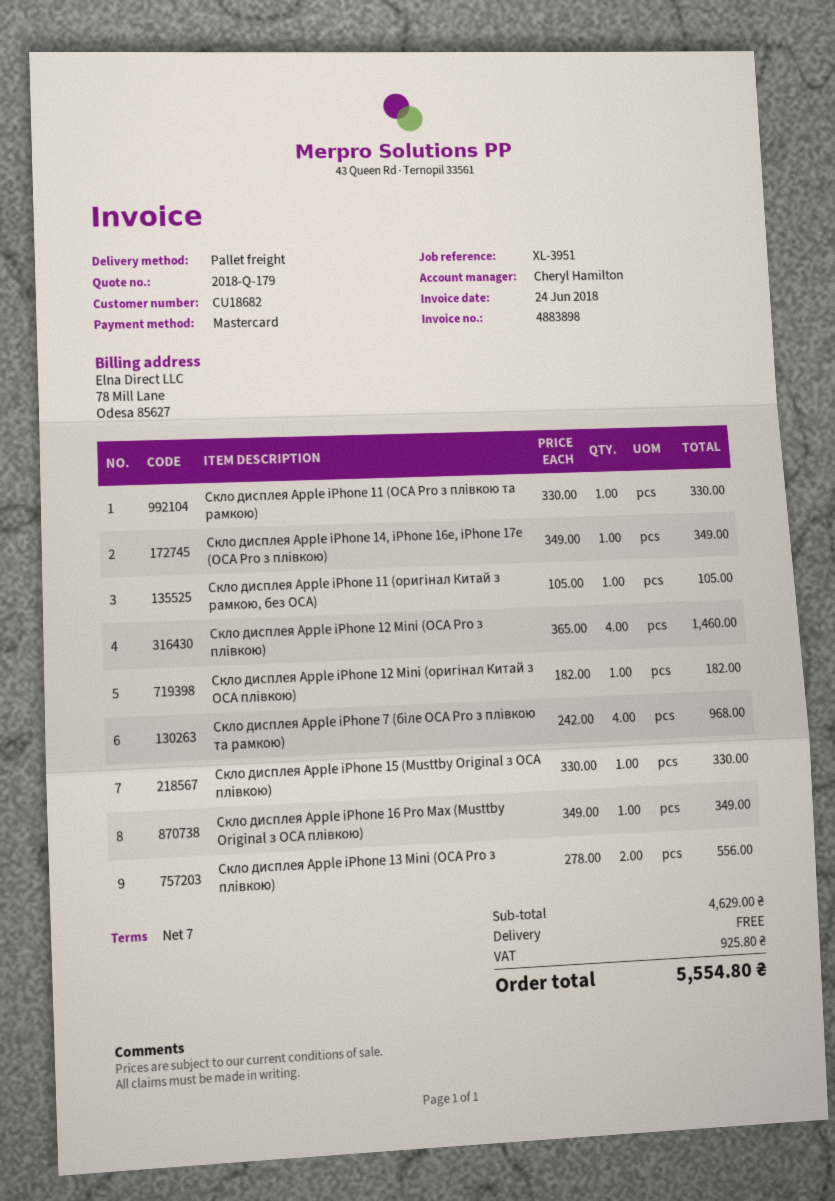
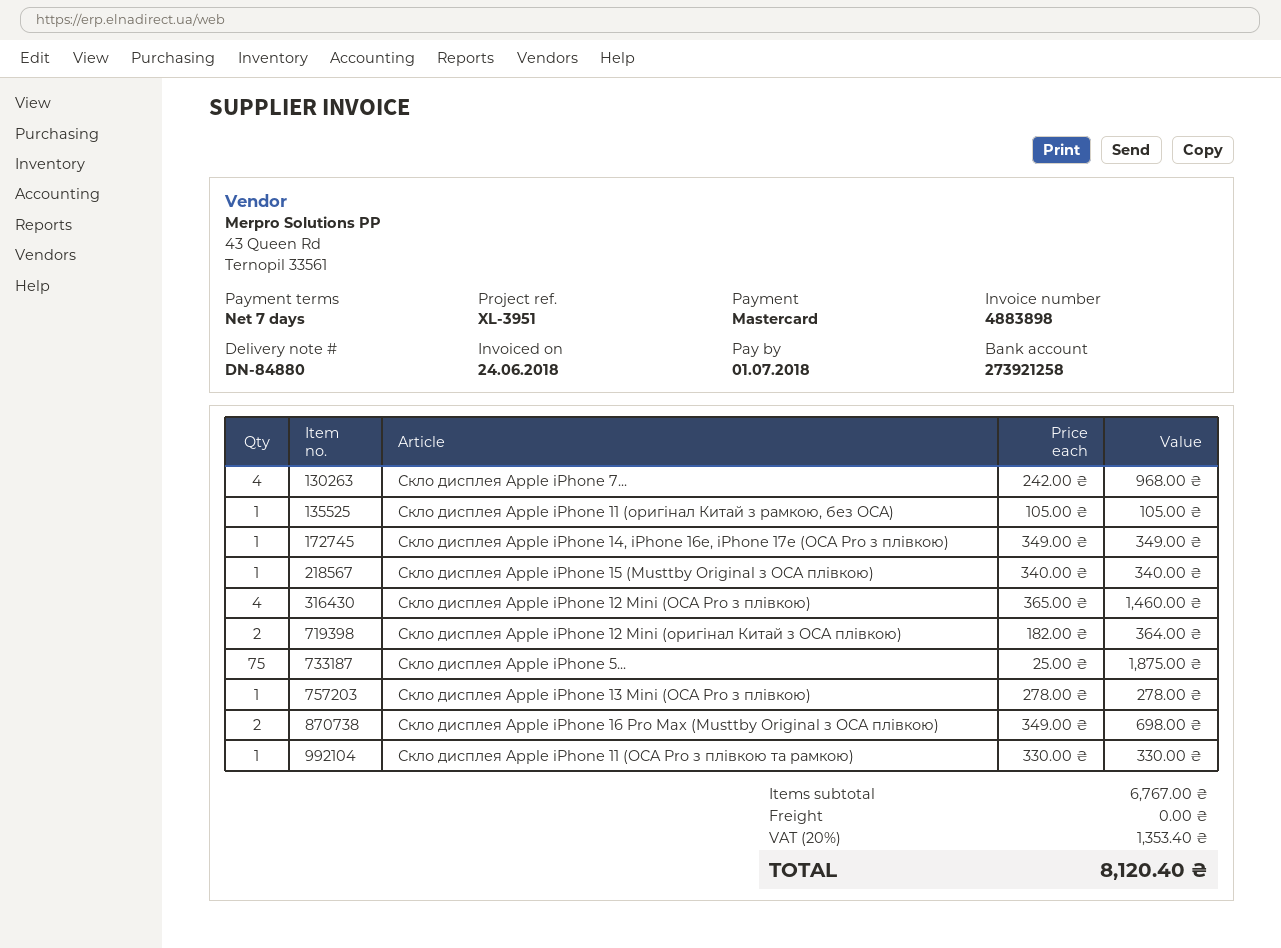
Скло дисплея Apple iPhone 12 Mini (оригінал Китай з OCA плівкою): 1 x 182.00 = 182.00 -> 2 x 182.00 = 364.00
Скло дисплея Apple iPhone 15 (Musttby Original з OCA плівкою): 1 x 330.00 = 330.00 -> 1 x 340.00 = 340.00
Скло дисплея Apple iPhone 16 Pro Max (Musttby Original з OCA плівкою): 1 x 349.00 = 349.00 -> 2 x 349.00 = 698.00
Скло дисплея Apple iPhone 13 Mini (OCA Pro з плівкою): 2 x 278.00 = 556.00 -> 1 x 278.00 = 278.00
Скло дисплея Apple iPhone 5...: none -> 75 x 25.00 = 1875.00
subtotal: 4629.00 -> 6767.00
tax: 925.80 -> 1353.40
total: 5554.80 -> 8120.40

